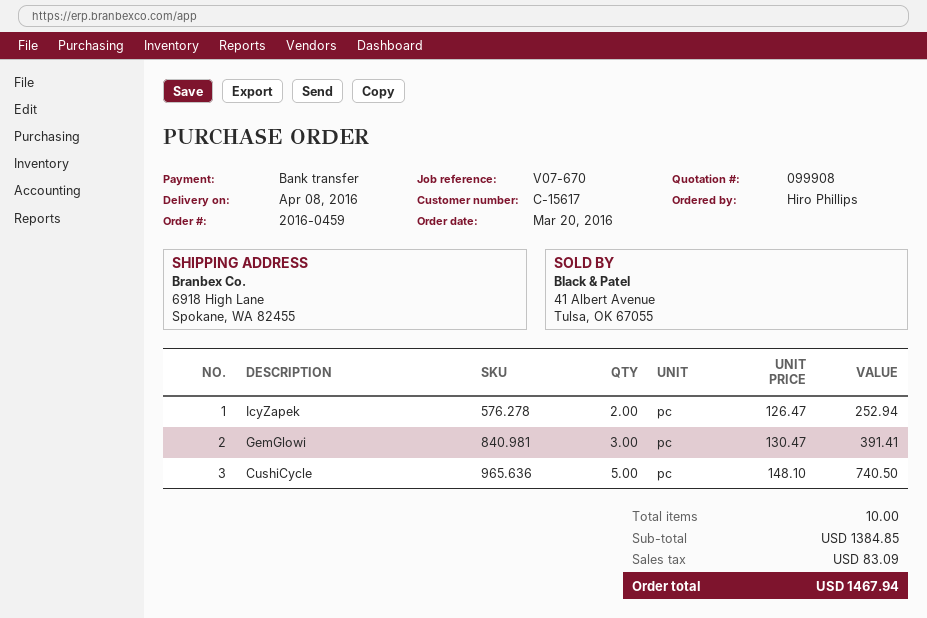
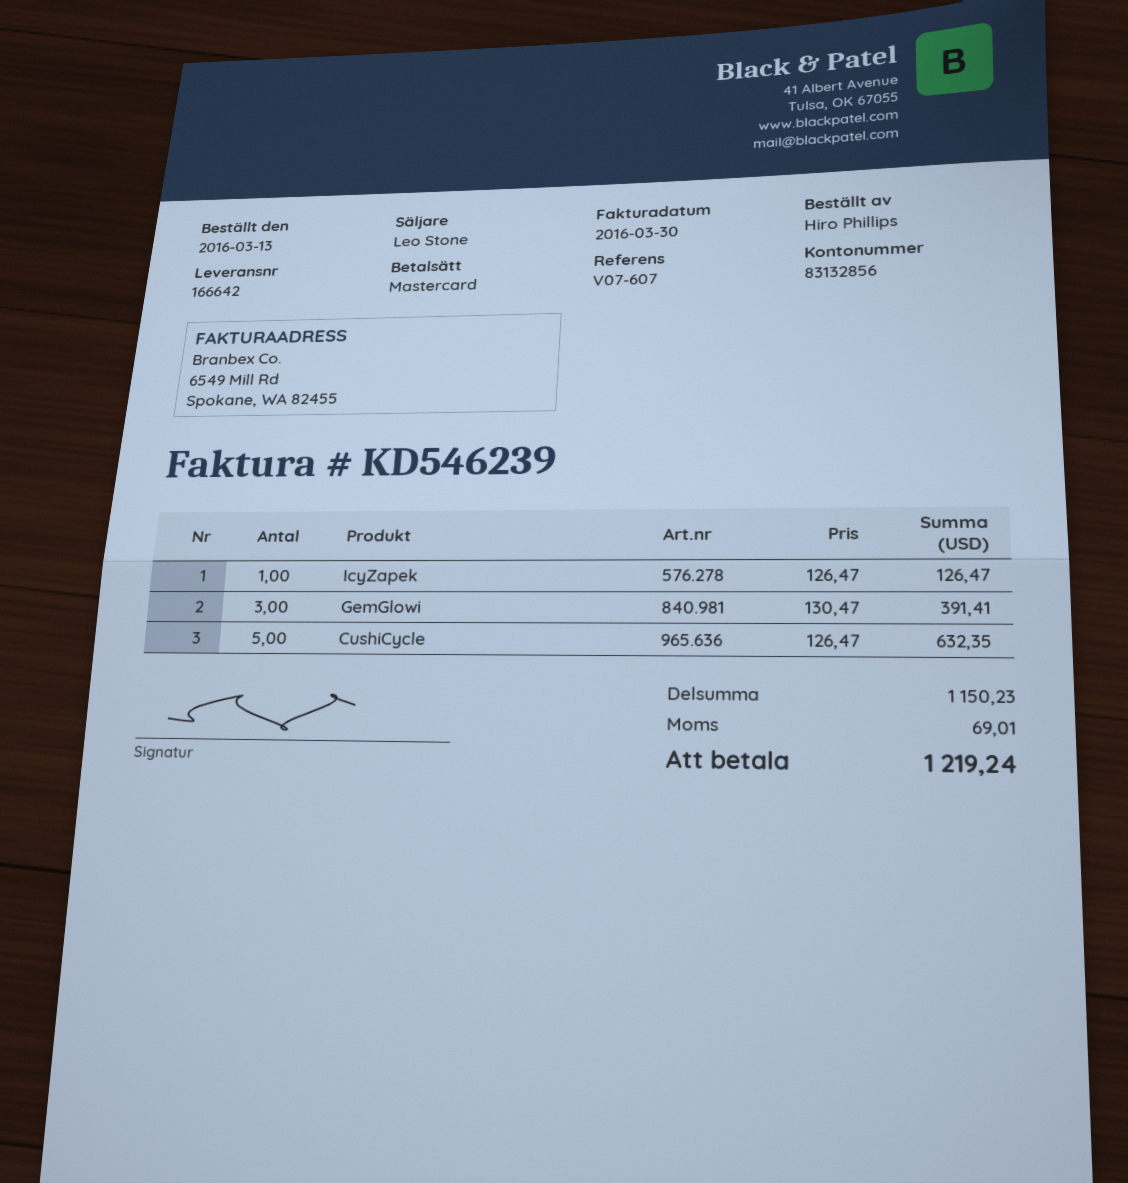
order date: 2016-03-20 -> 2016-03-13
reference: V07-670 -> V07-607
payment method: bank transfer -> Mastercard
IcyZapek: 2 x 126.47 = 252.94 -> 1 x 126.47 = 126.47
CushiCycle: 5 x 148.10 = 740.50 -> 5 x 126.47 = 632.35
subtotal: 1384.85 -> 1150.23
tax: 83.09 -> 69.01
total: 1467.94 -> 1219.24

